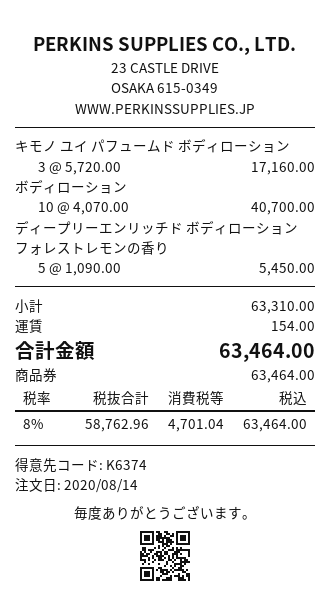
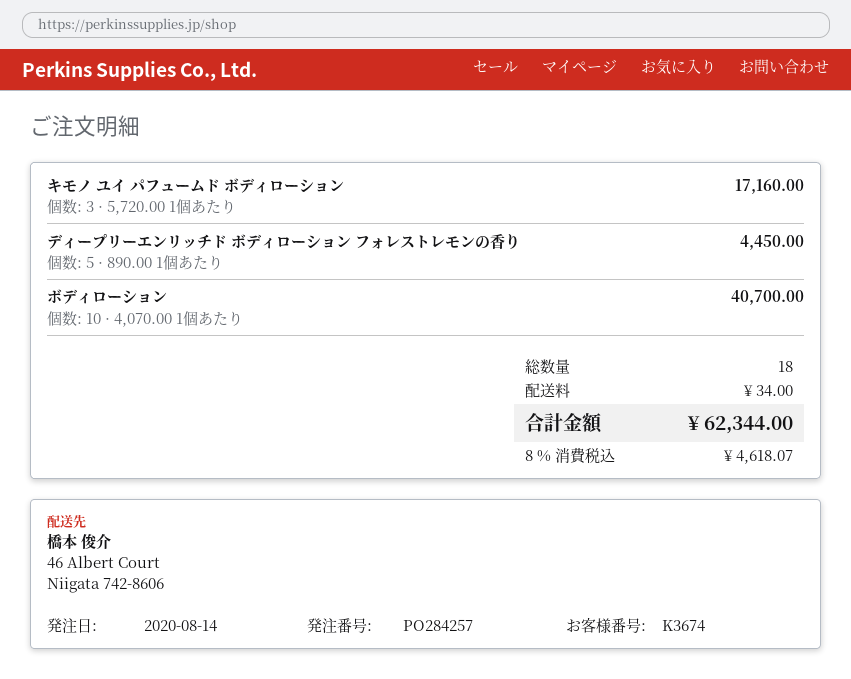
customer number: K6374 -> K3674
ディープリーエンリッチド ボディローション フォレストレモンの香り: 5 x 1090.00 = 5450.00 -> 5 x 890.00 = 4450.00
shipping: 154.00 -> 34.00
tax: 8% = 4701.04 -> 8% = 4618.07
total: 63464.00 -> 62344.00

